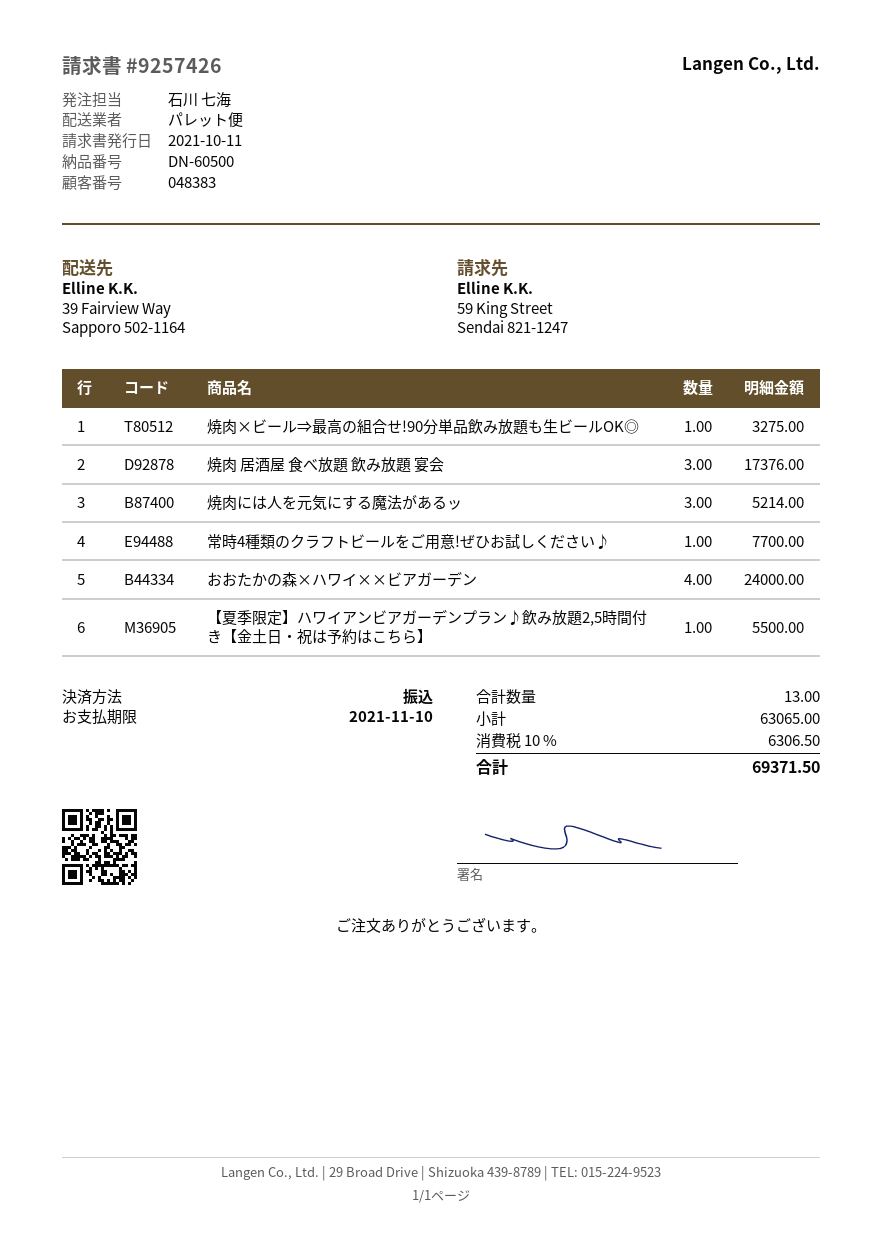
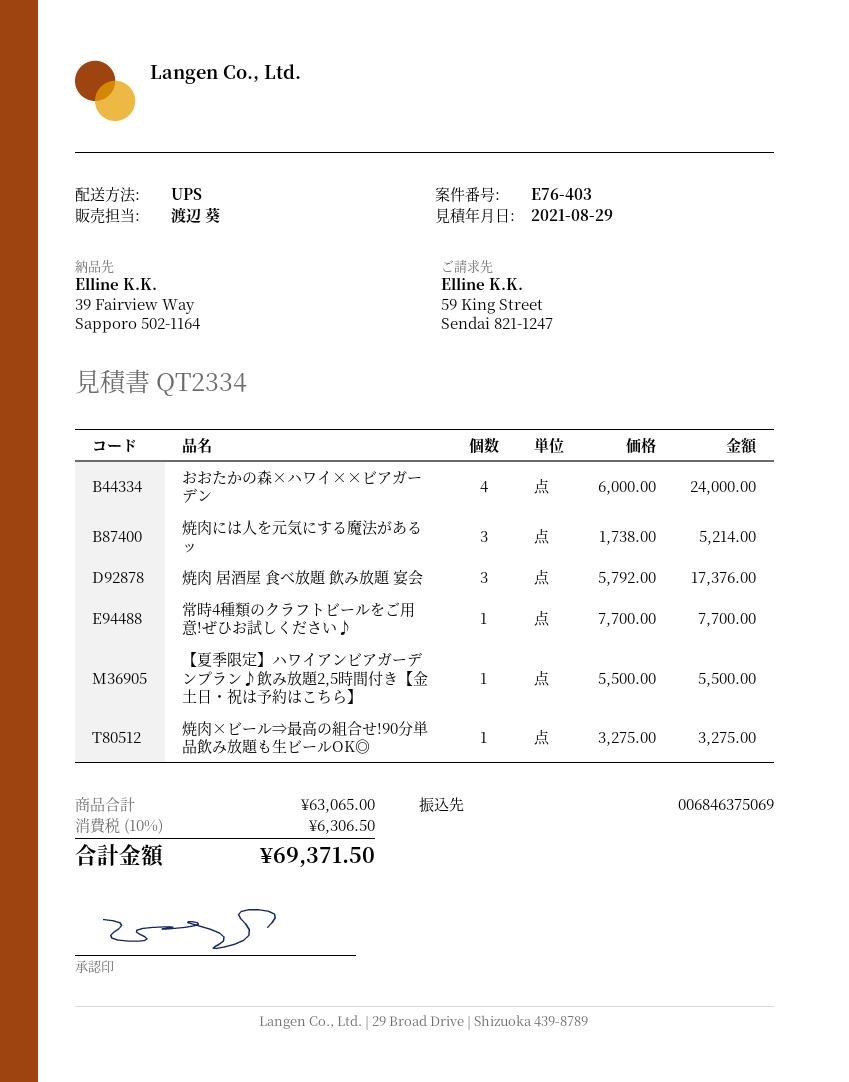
shipping method: pallet freight -> UPS

